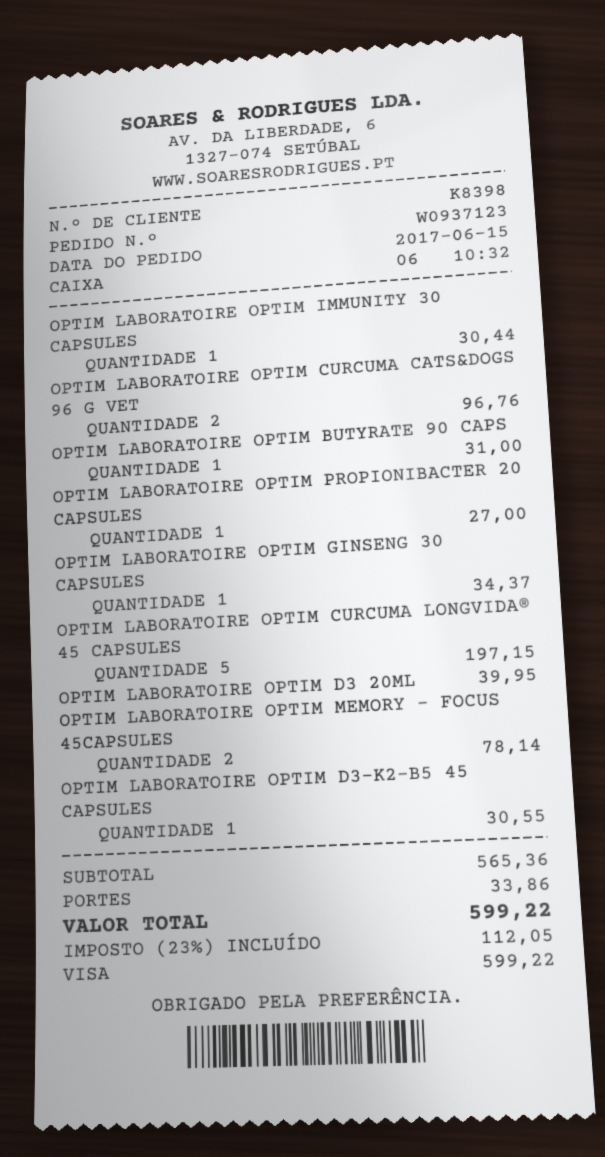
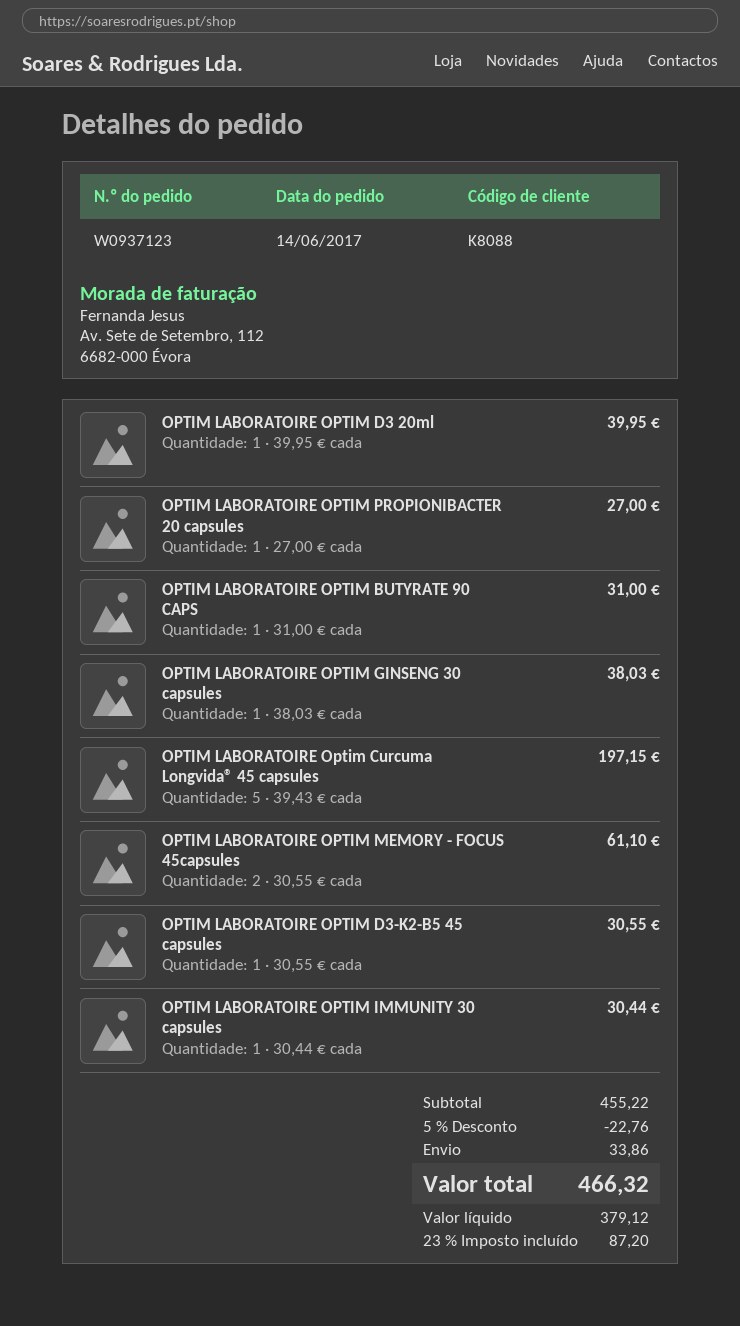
order date: 2017-06-15 -> 2017-06-14
customer number: K8398 -> K8088
OPTIM LABORATOIRE OPTIM CURCUMA CATS&DOGS 96 G VET: 2 for 96.76 -> none
OPTIM LABORATOIRE OPTIM GINSENG 30 CAPSULES: 1 for 34.37 -> 1 for 38.03
OPTIM LABORATOIRE OPTIM MEMORY - FOCUS 45CAPSULES: 2 for 78.14 -> 2 for 61.10
subtotal: 565.36 -> 455.22
discount: none -> 5% = 22.76
tax: 23% = 112.05 -> 23% = 87.20
total: 599.22 -> 466.32

